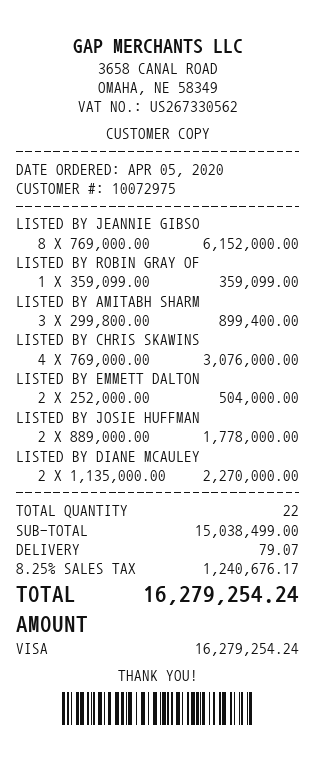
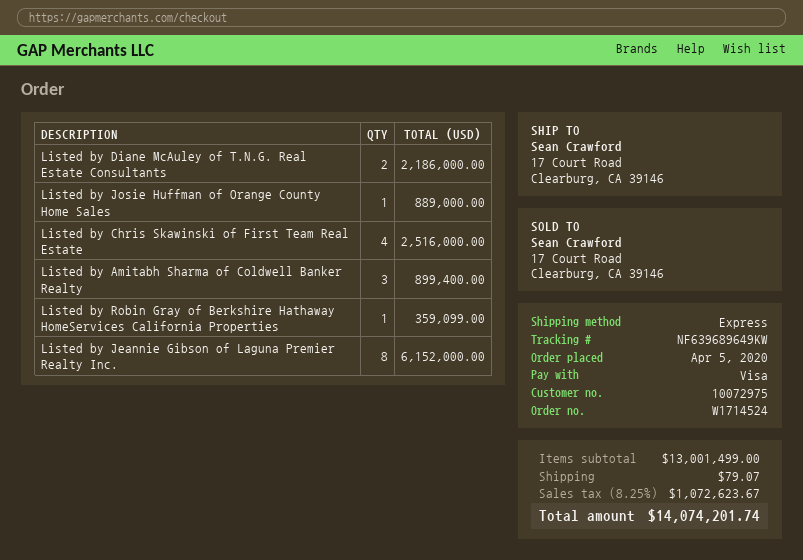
LISTED BY CHRIS SKAWINS: 4 for 3076000.00 -> 4 for 2516000.00
LISTED BY EMMETT DALTON: 2 for 504000.00 -> none
LISTED BY JOSIE HUFFMAN: 2 for 1778000.00 -> 1 for 889000.00
LISTED BY DIANE MCAULEY: 2 for 2270000.00 -> 2 for 2186000.00
subtotal: 15038499.00 -> 13001499.00
tax: 8.25% = 1240676.17 -> 8.25% = 1072623.67
total: 16279254.24 -> 14074201.74

